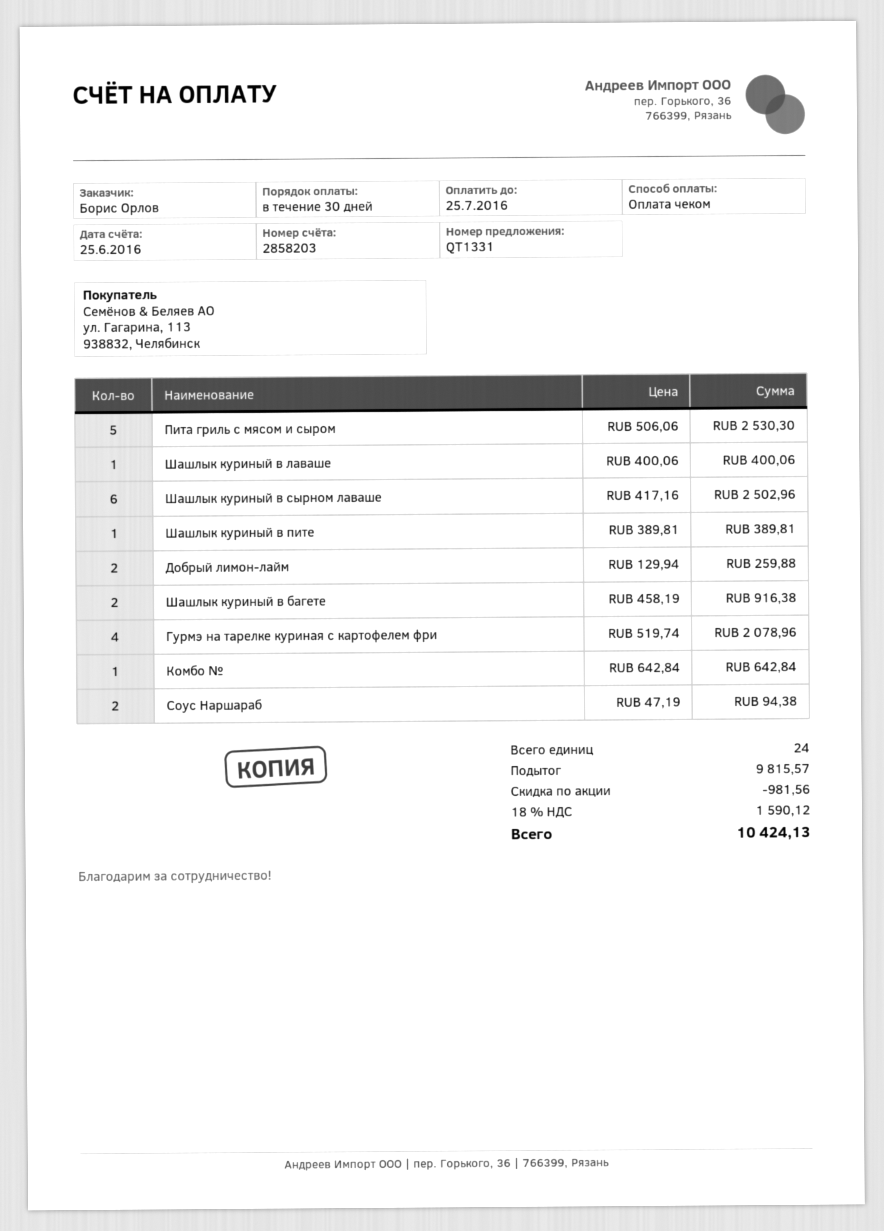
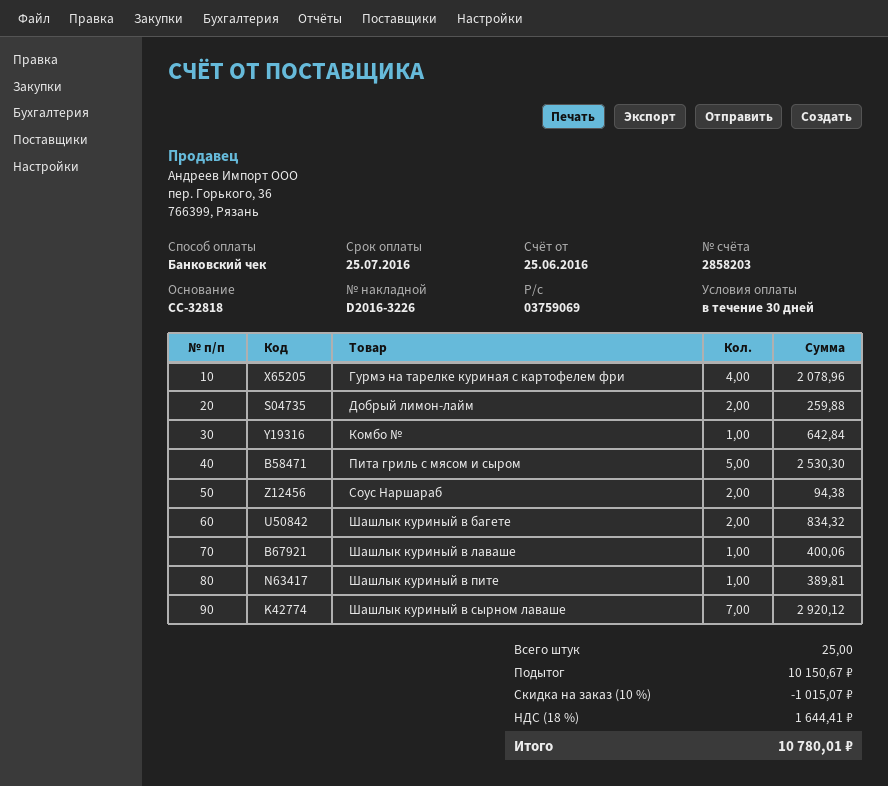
Шашлык куриный в сырном лаваше: 6 for 2502.96 -> 7 for 2920.12
Шашлык куриный в багете: 2 for 916.38 -> 2 for 834.32
total quantity: 24 -> 25
subtotal: 9815.57 -> 10150.67
discount: 981.56 -> 1015.07
tax: 18% = 1590.12 -> 18% = 1644.41
total: 10424.13 -> 10780.01

